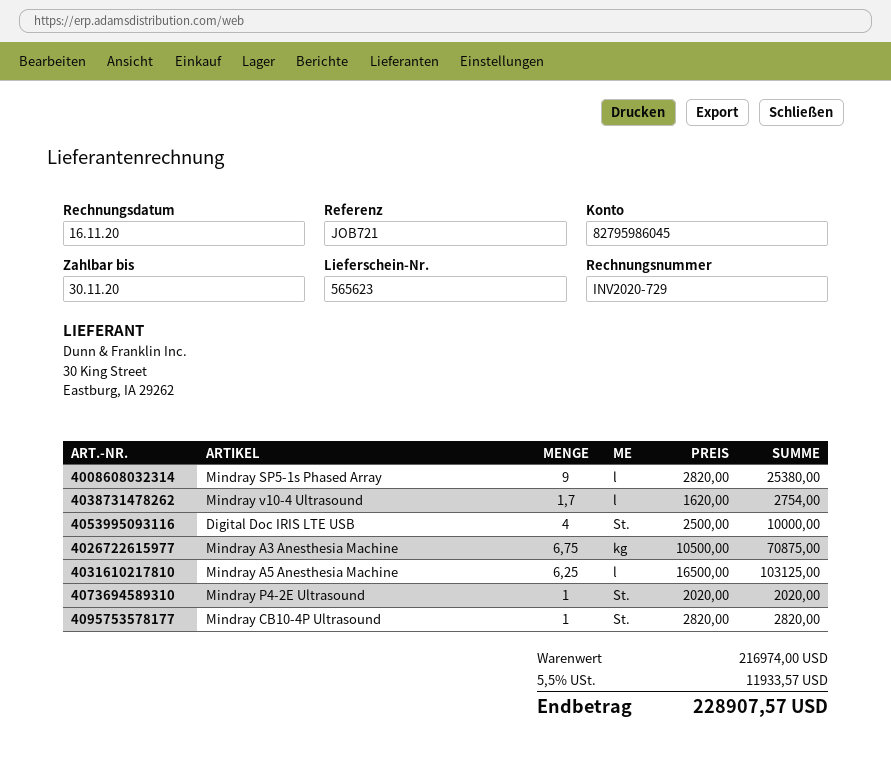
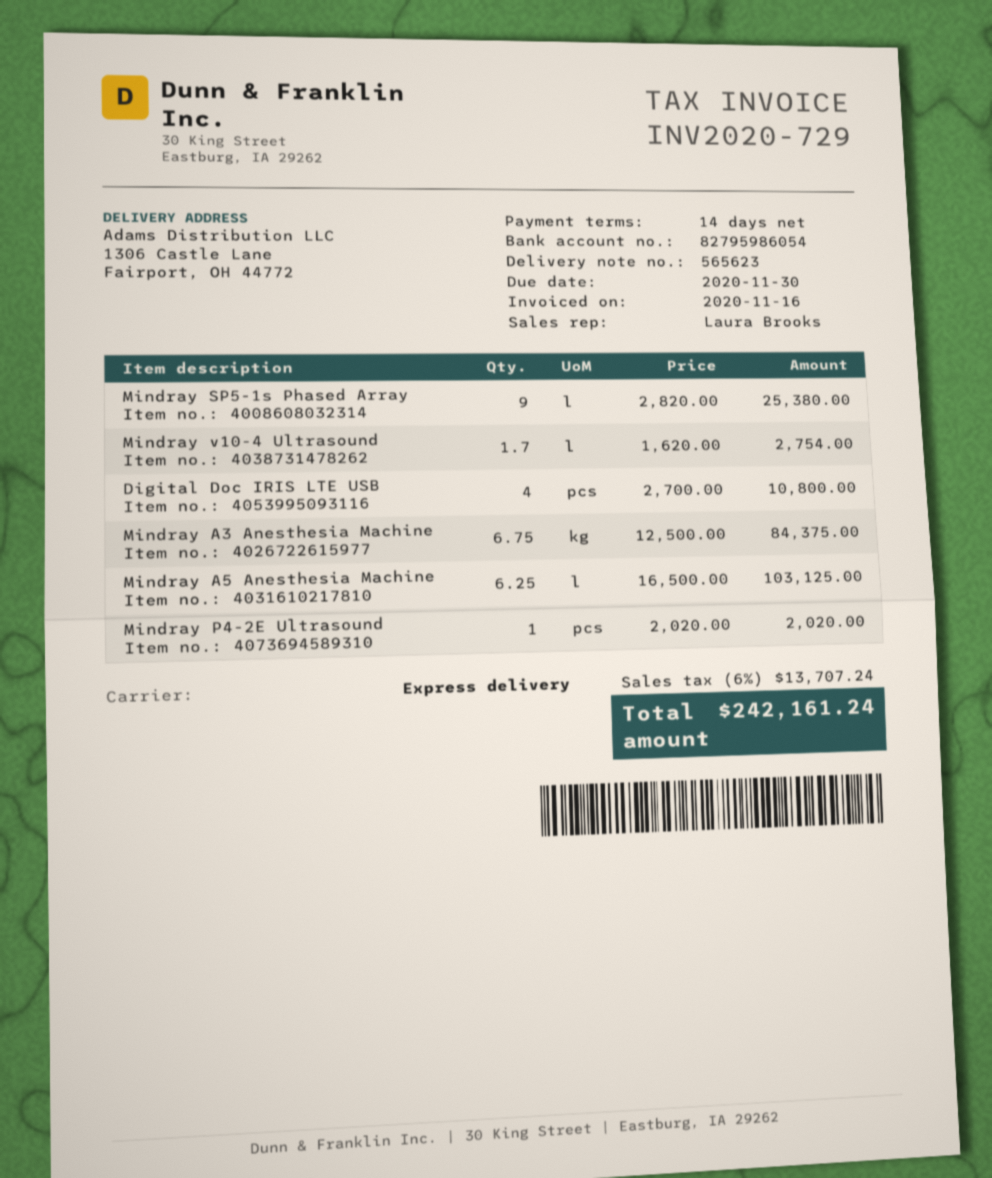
bank account: 82795986045 -> 82795986054
Digital Doc IRIS LTE USB: 4 x 2500.00 = 10000.00 -> 4 x 2700.00 = 10800.00
Mindray A3 Anesthesia Machine: 6.75 x 10500.00 = 70875.00 -> 6.75 x 12500.00 = 84375.00
Mindray CB10-4P Ultrasound: 1 x 2820.00 = 2820.00 -> none
tax: 5.5% = 11933.57 -> 6% = 13707.24
total: 228907.57 -> 242161.24

